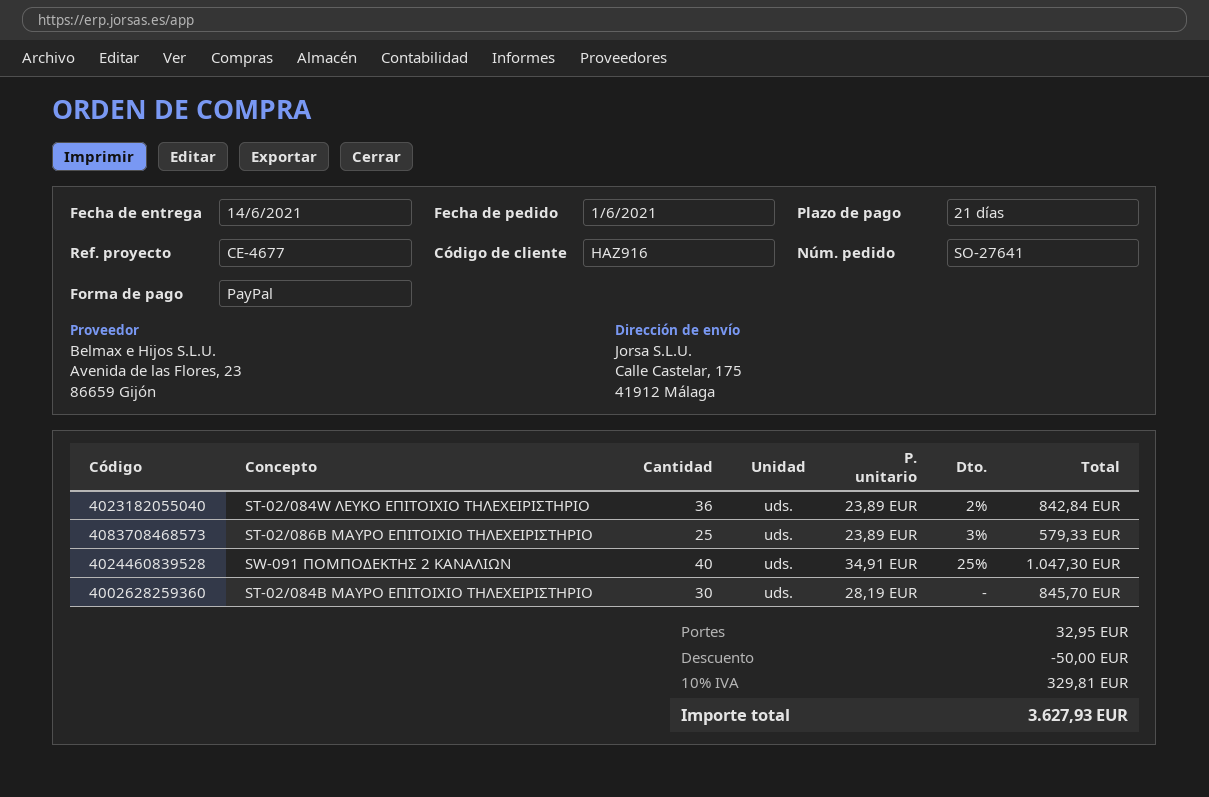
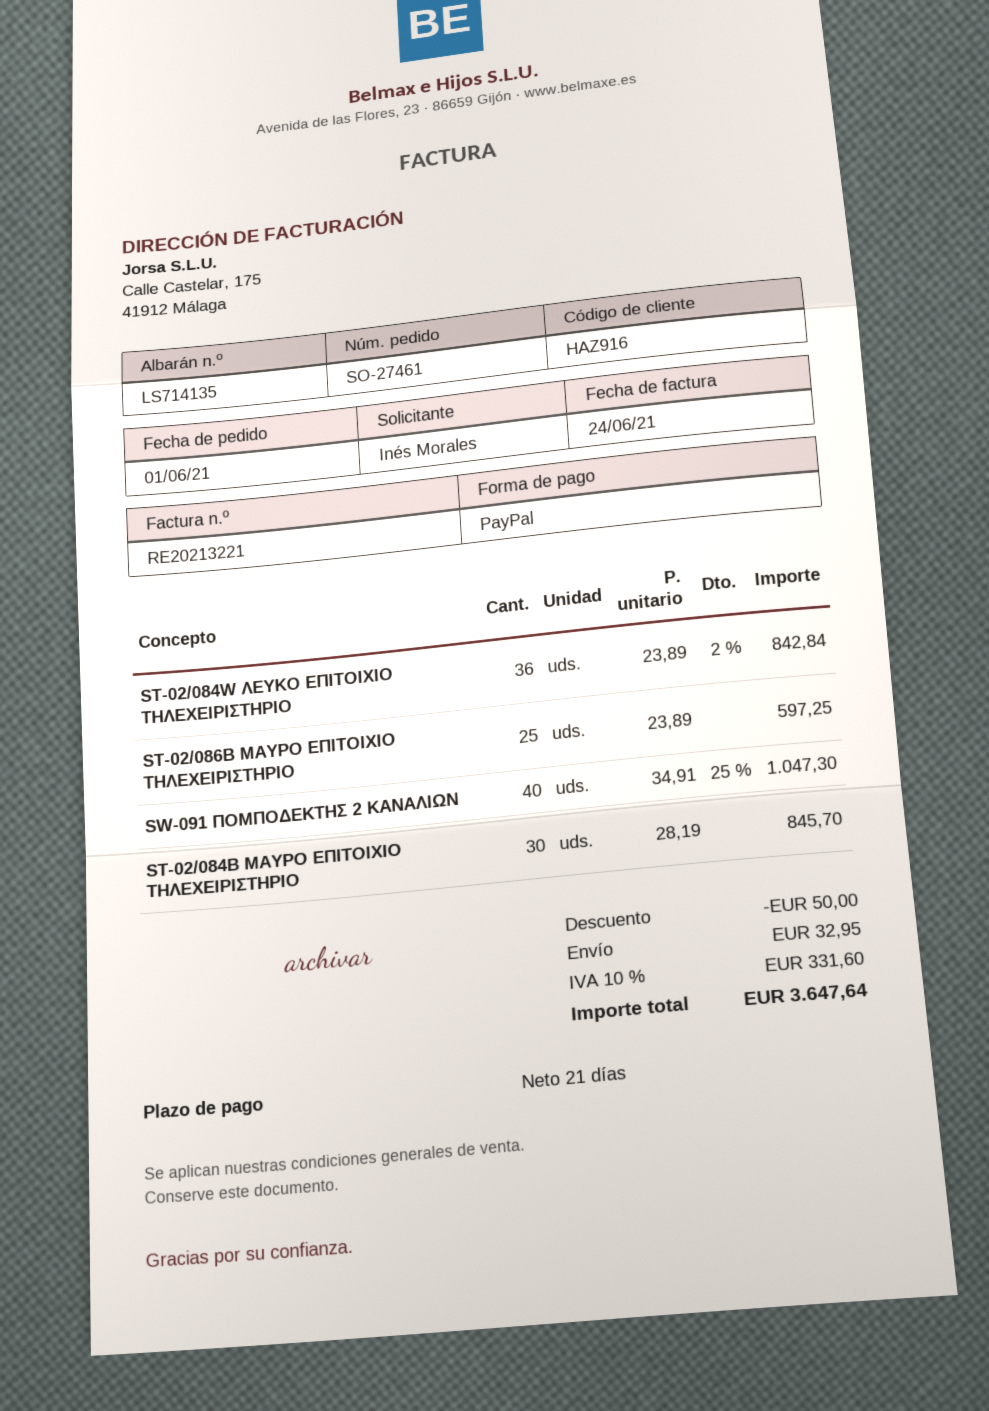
order number: SO-27641 -> SO-27461
ST-02/086B ΜΑΥΡΟ ΕΠΙΤΟΙΧΙΟ ΤΗΛΕΧΕΙΡΙΣΤΗΡΙΟ: 25 x 23.89 - 3% = 579.33 -> 25 x 23.89 = 597.25
tax: 10% = 329.81 -> 10% = 331.60
total: 3627.93 -> 3647.64

